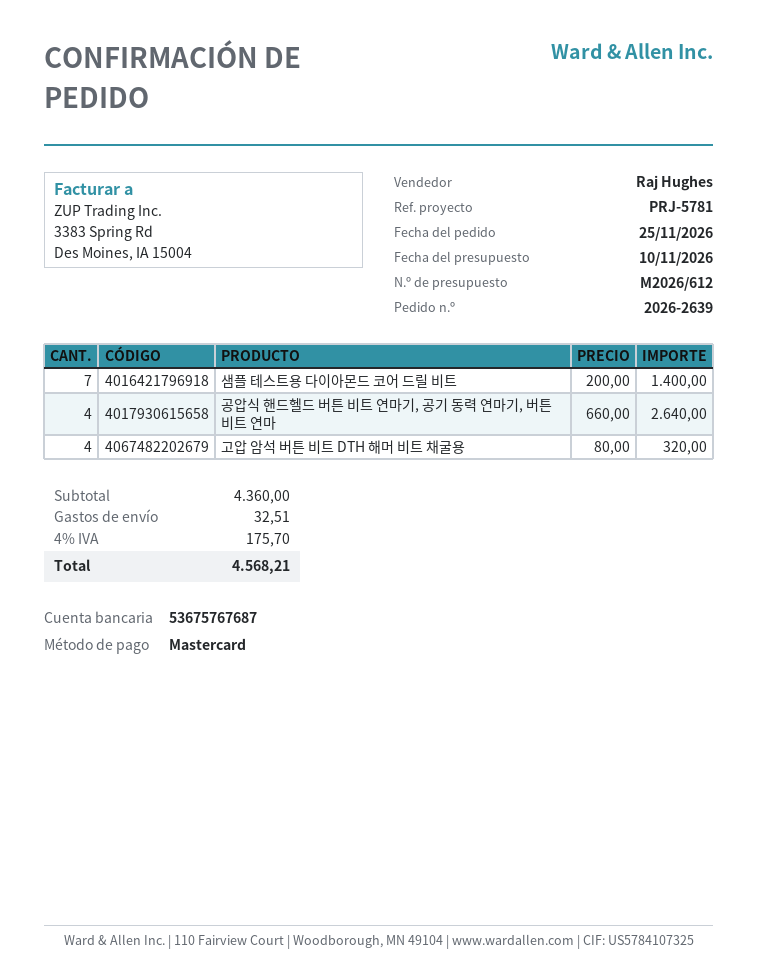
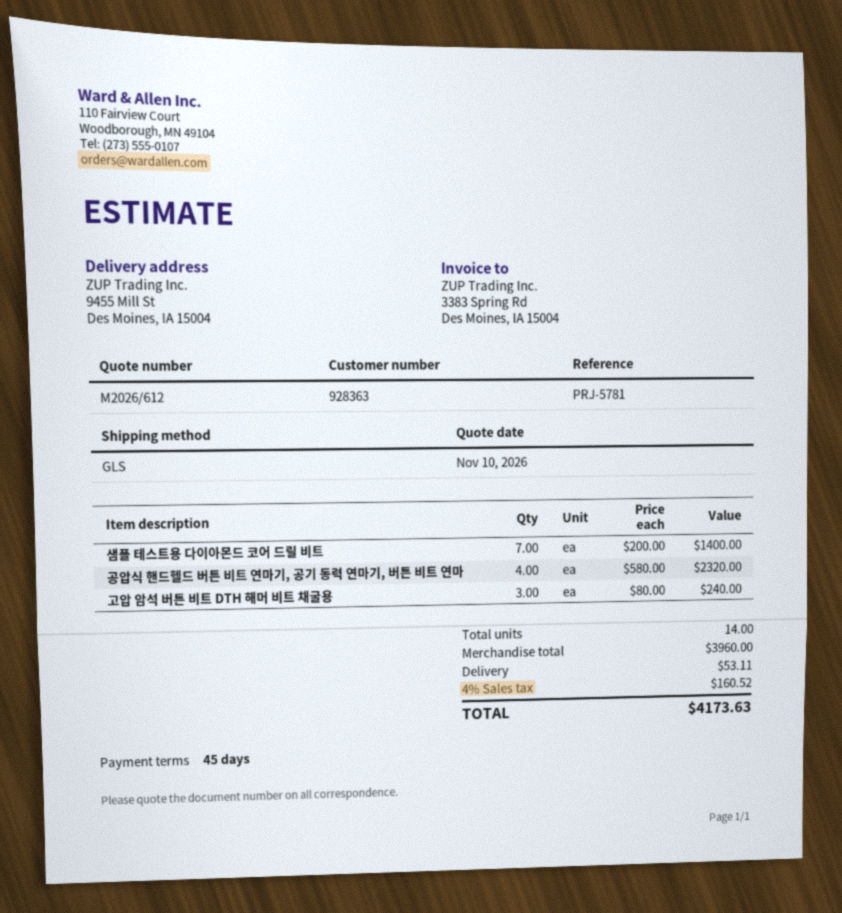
공압식 핸드헬드 버튼 비트 연마기, 공기 동력 연마기, 버튼 비트 연마: 4 x 660.00 = 2640.00 -> 4 x 580.00 = 2320.00
고압 암석 버튼 비트 DTH 해머 비트 채굴용: 4 x 80.00 = 320.00 -> 3 x 80.00 = 240.00
subtotal: 4360.00 -> 3960.00
shipping: 32.51 -> 53.11
tax: 4% = 175.70 -> 4% = 160.52
total: 4568.21 -> 4173.63

